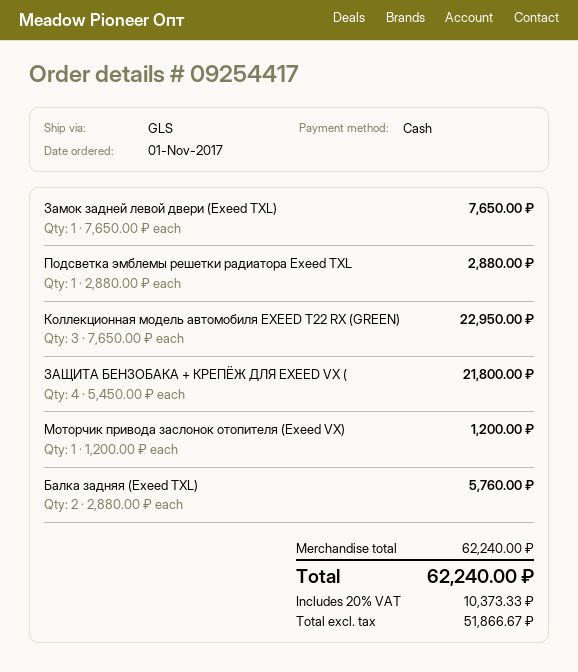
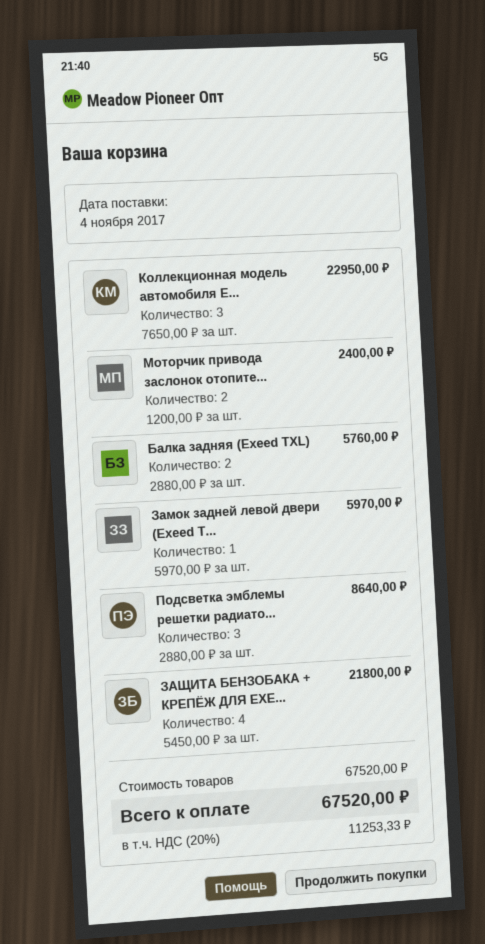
Замок задней левой двери (Exeed TXL): 1 x 7650.00 = 7650.00 -> 1 x 5970.00 = 5970.00
Подсветка эмблемы решетки радиатора Exeed TXL: 1 x 2880.00 = 2880.00 -> 3 x 2880.00 = 8640.00
Моторчик привода заслонок отопителя (Exeed VX): 1 x 1200.00 = 1200.00 -> 2 x 1200.00 = 2400.00
subtotal: 62240.00 -> 67520.00
tax: 20% = 10373.33 -> 20% = 11253.33
total: 62240.00 -> 67520.00

